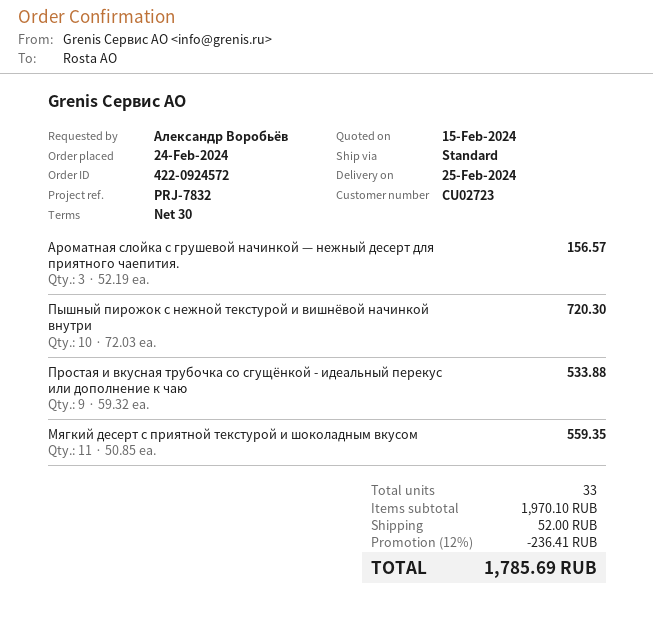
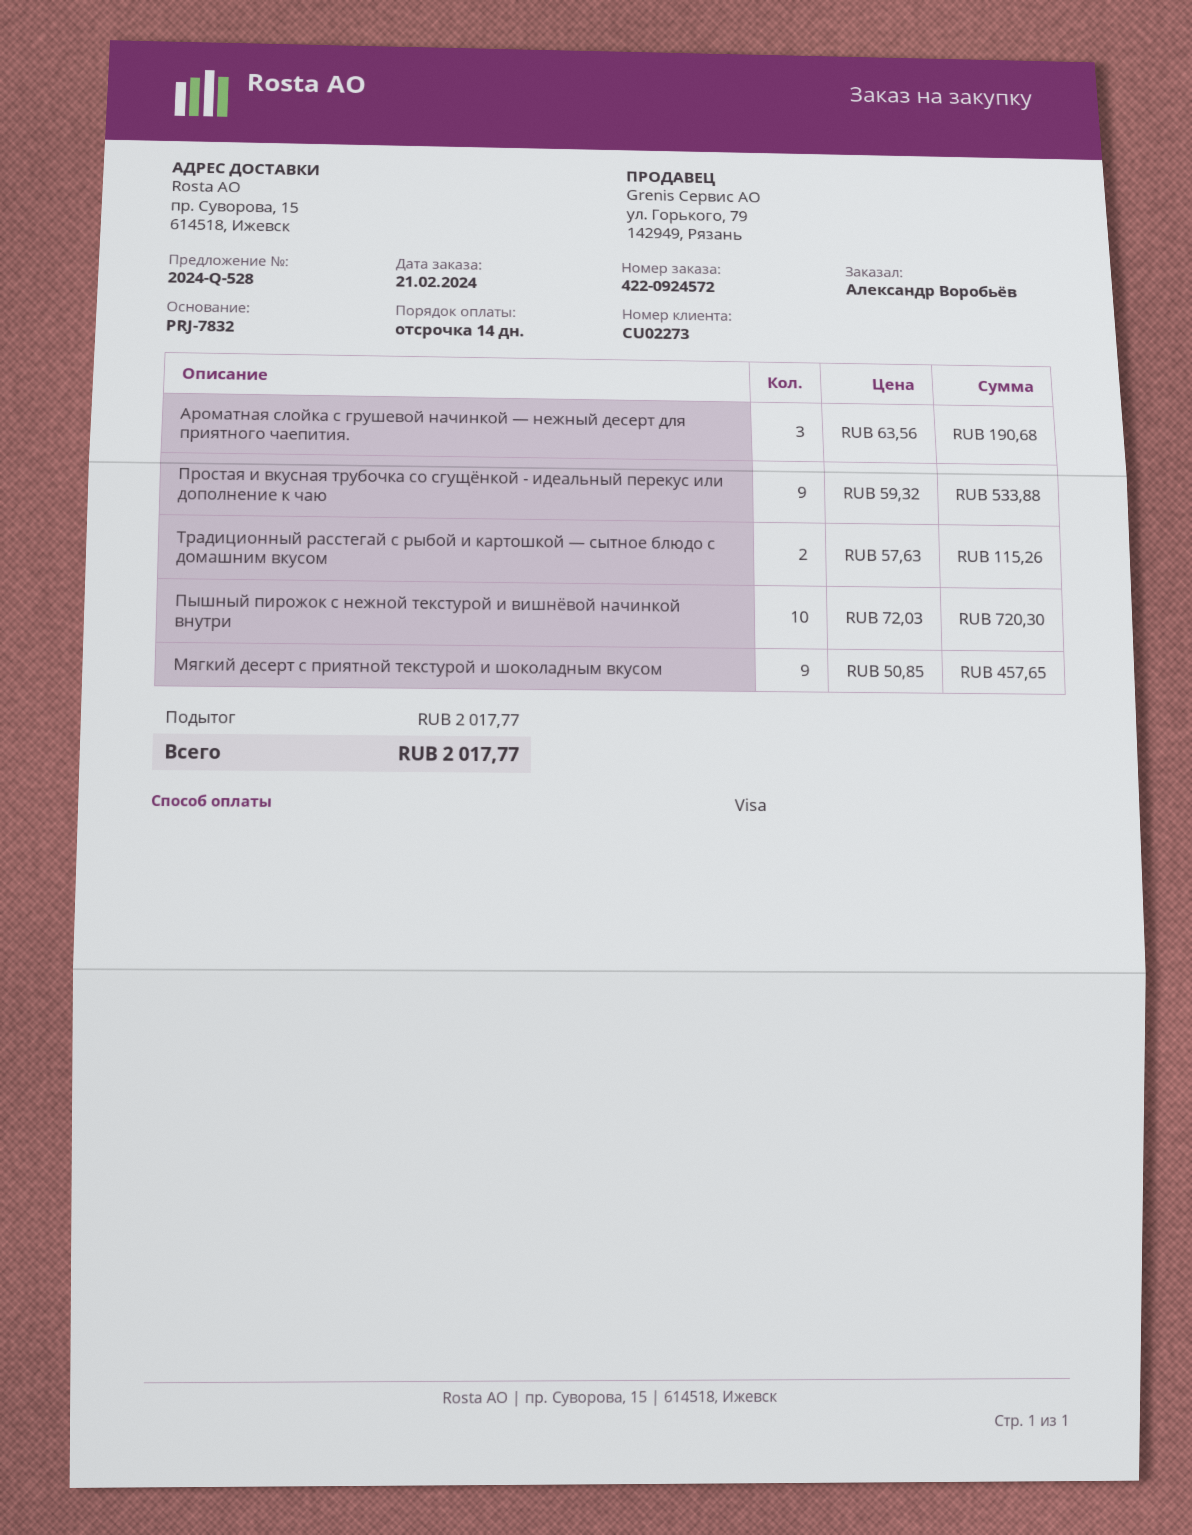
order date: 2024-02-24 -> 2024-02-21
payment terms: 30 days -> 14 days
customer number: CU02723 -> CU02273
Ароматная слойка с грушевой начинкой — нежный десерт для приятного чаепития.: 3 x 52.19 = 156.57 -> 3 x 63.56 = 190.68
Мягкий десерт с приятной текстурой и шоколадным вкусом: 11 x 50.85 = 559.35 -> 9 x 50.85 = 457.65
Традиционный расстегай с рыбой и картошкой — сытное блюдо с домашним вкусом: none -> 2 x 57.63 = 115.26
subtotal: 1970.10 -> 2017.77
discount: 12% = 236.41 -> none
shipping: 52.00 -> none
total: 1785.69 -> 2017.77

